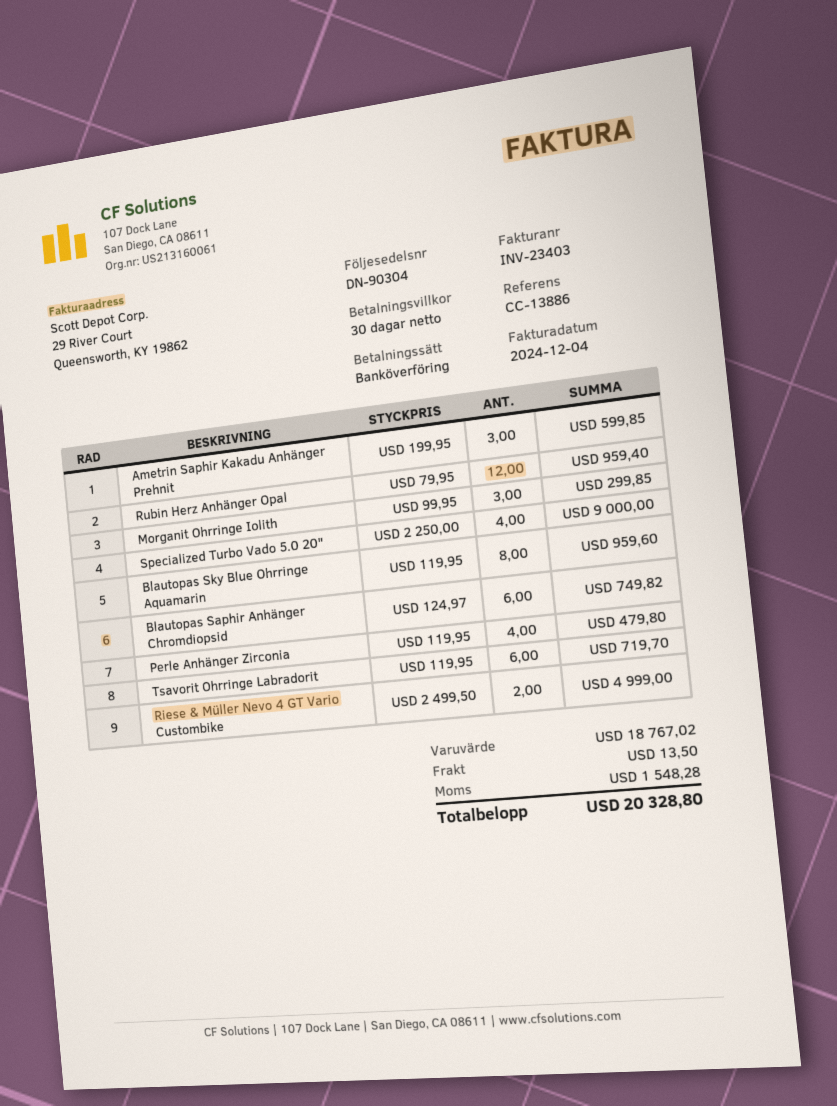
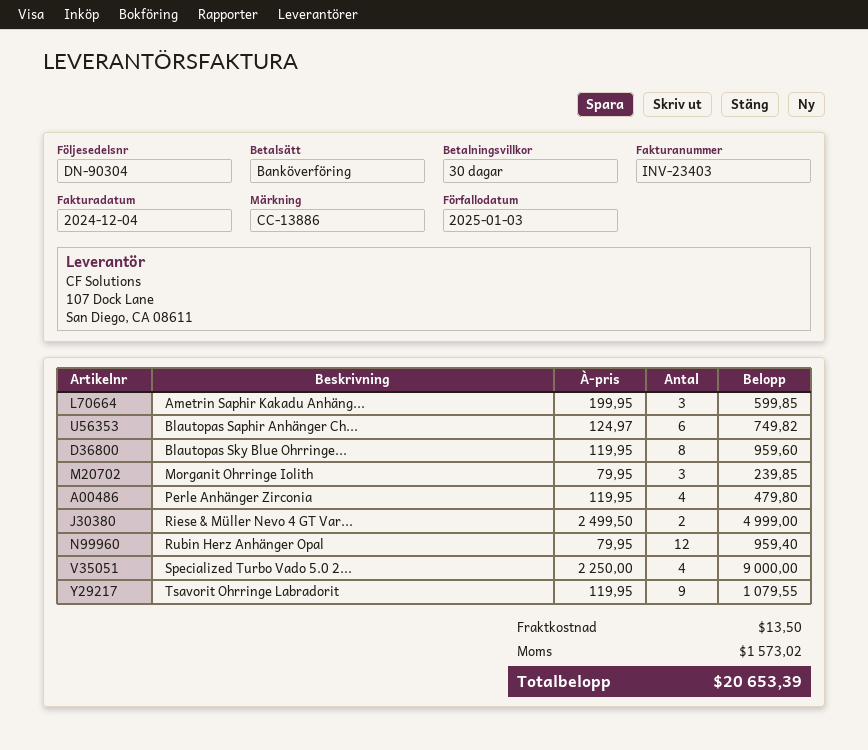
Morganit Ohrringe Iolith: 3 x 99.95 = 299.85 -> 3 x 79.95 = 239.85
Tsavorit Ohrringe Labradorit: 6 x 119.95 = 719.70 -> 9 x 119.95 = 1079.55
tax: 1548.28 -> 1573.02
total: 20328.80 -> 20653.39

